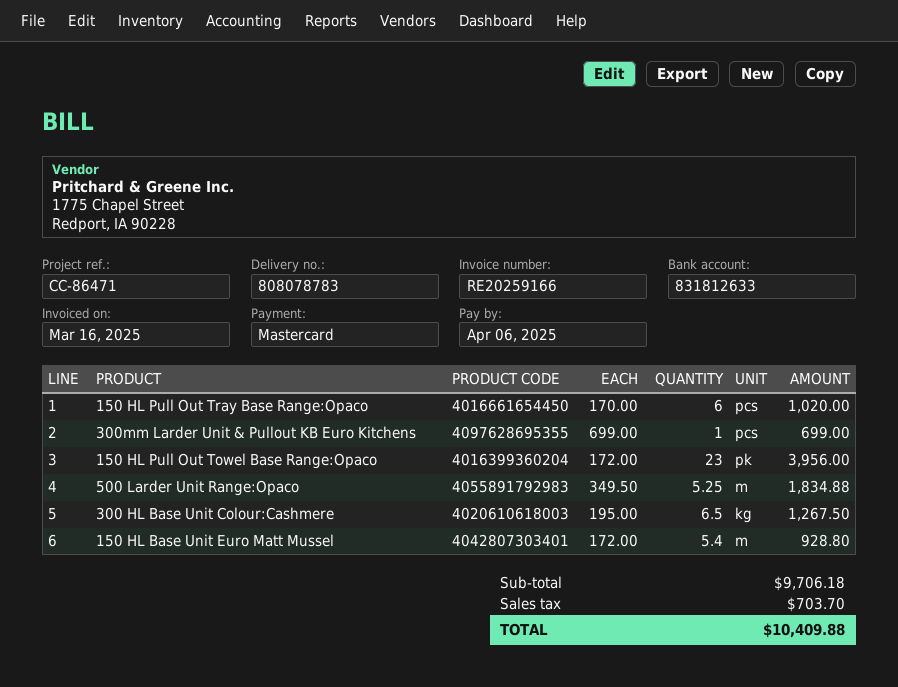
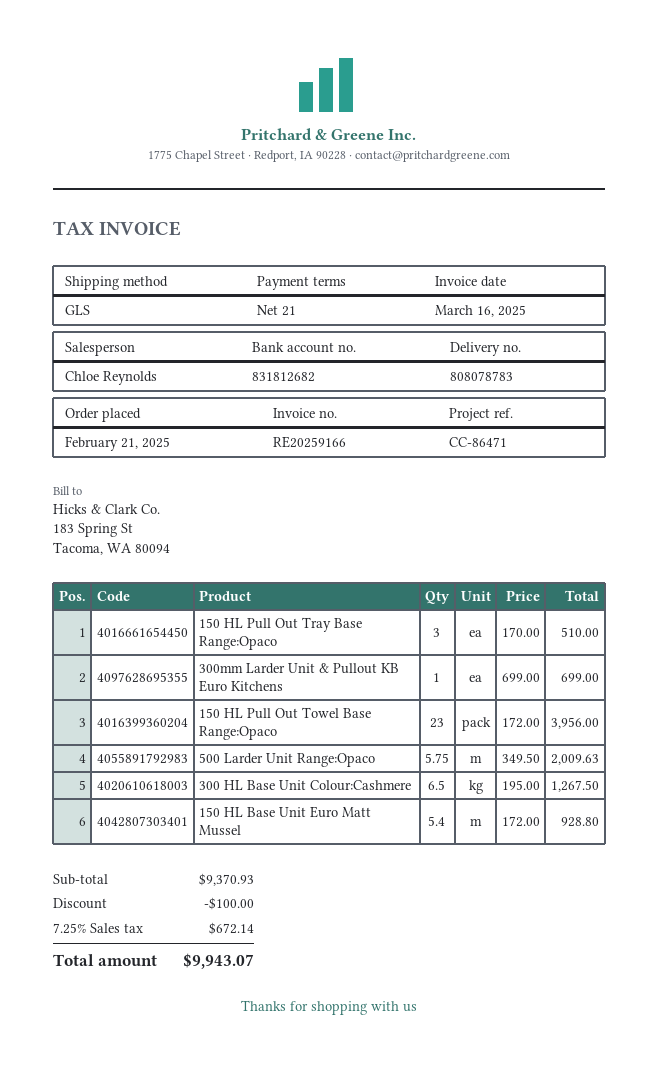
bank account: 831812633 -> 831812682
150 HL Pull Out Tray Base Range:Opaco: 6 x 170.00 = 1020.00 -> 3 x 170.00 = 510.00
500 Larder Unit Range:Opaco: 5.25 x 349.50 = 1834.88 -> 5.75 x 349.50 = 2009.63
subtotal: 9706.18 -> 9370.93
discount: none -> 100.00
tax: 703.70 -> 672.14
total: 10409.88 -> 9943.07

